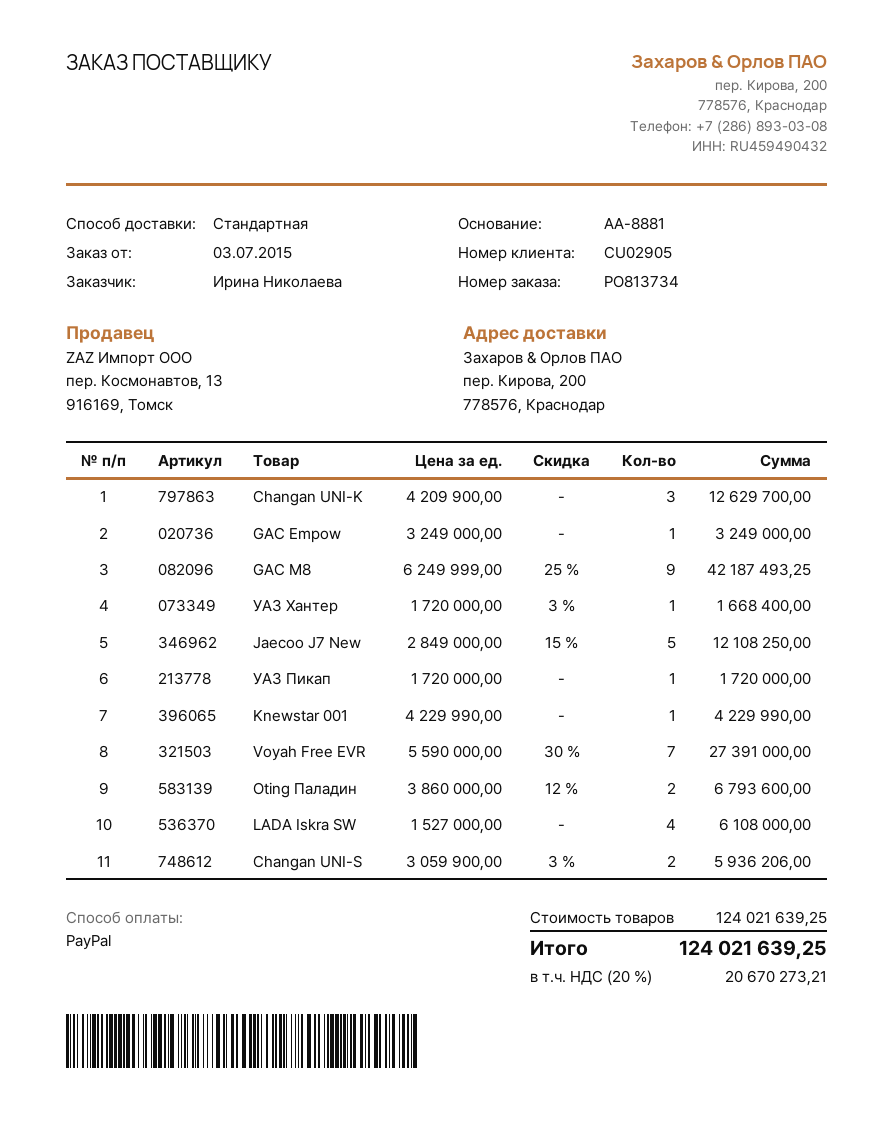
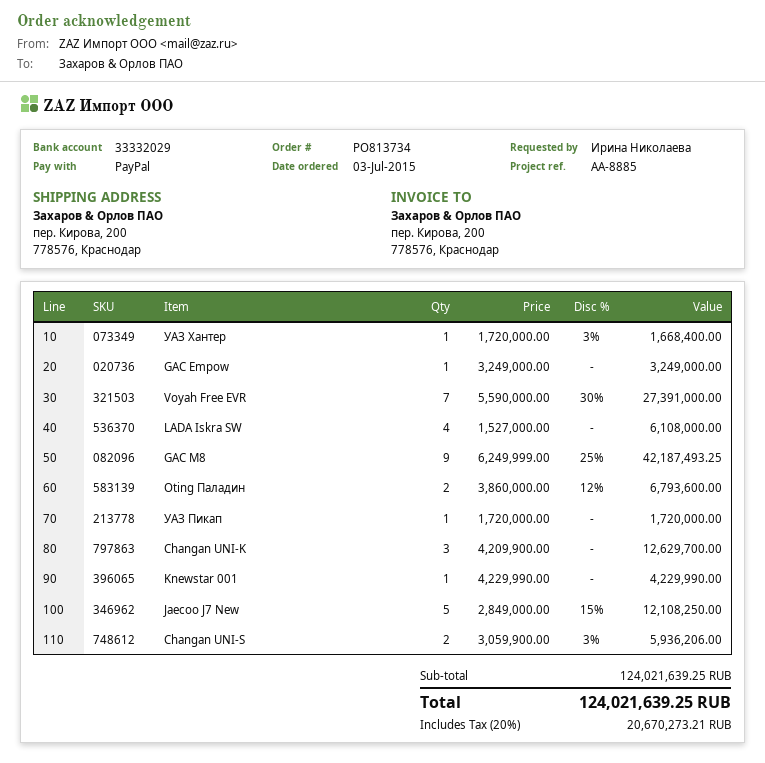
reference: AA-8881 -> AA-8885

